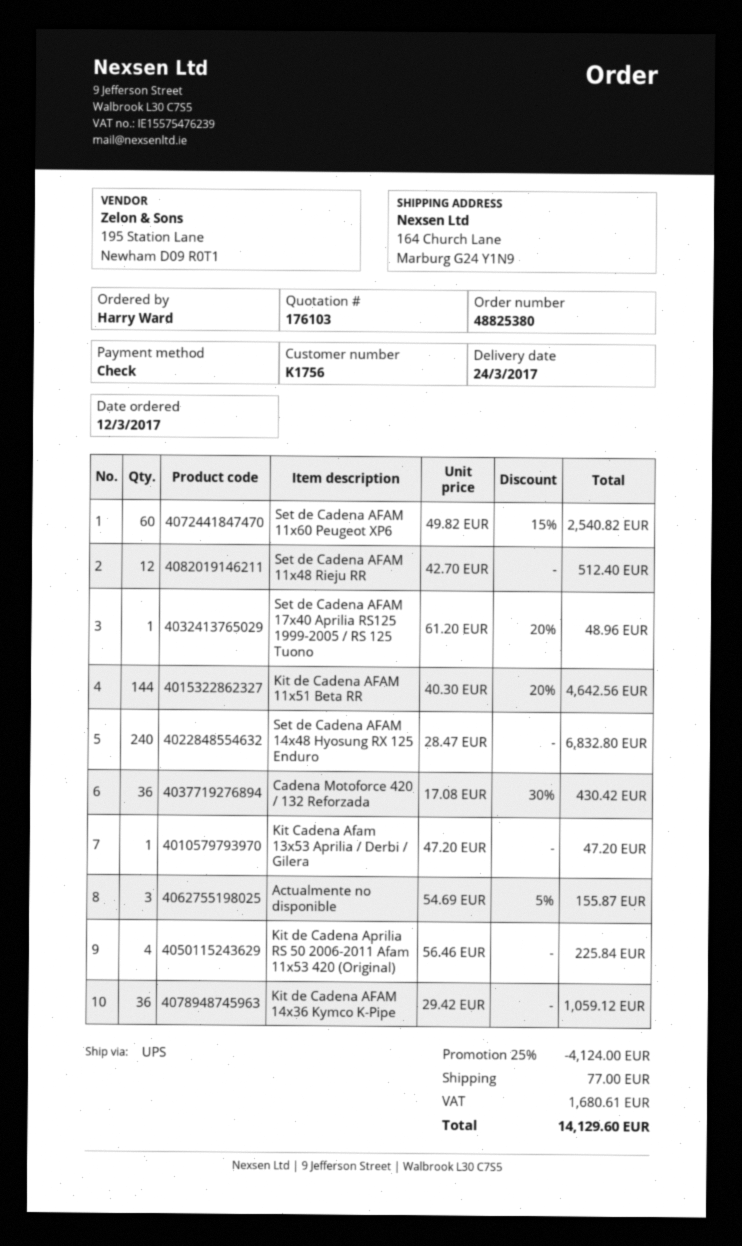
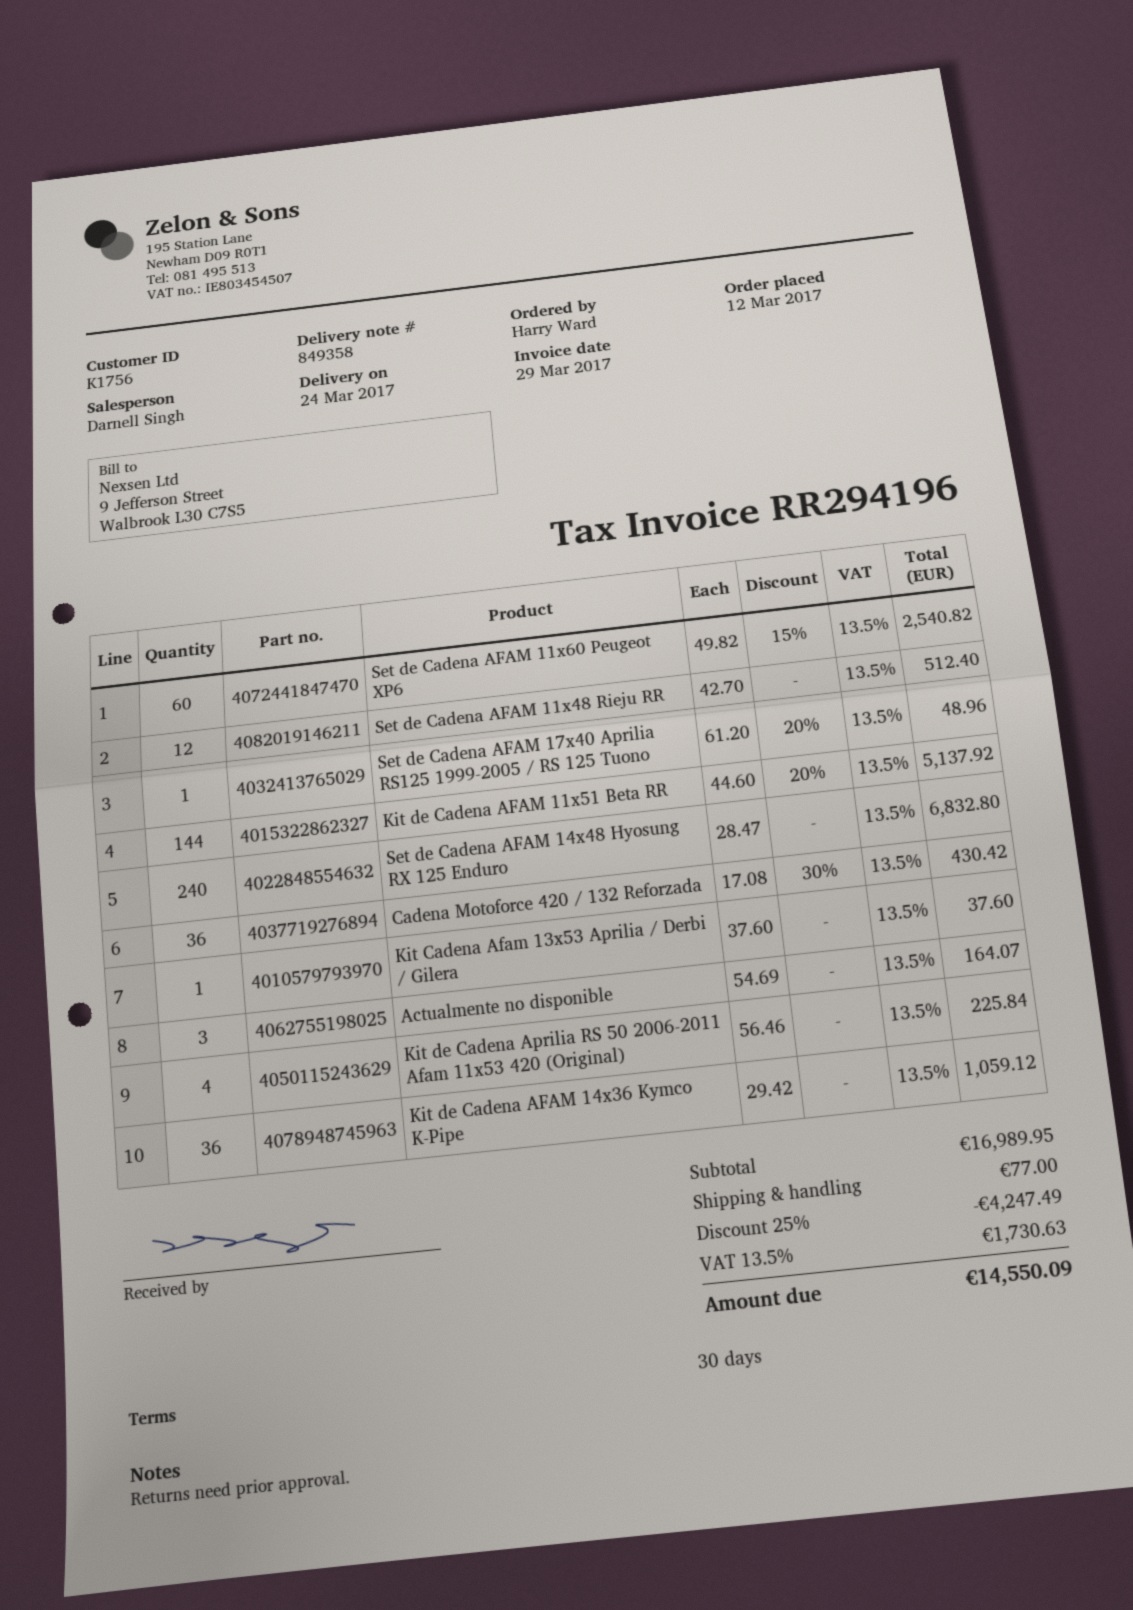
Kit de Cadena AFAM 11x51 Beta RR: 144 x 40.30 - 20% = 4642.56 -> 144 x 44.60 - 20% = 5137.92
Kit Cadena Afam 13x53 Aprilia / Derbi / Gilera: 1 x 47.20 = 47.20 -> 1 x 37.60 = 37.60
Actualmente no disponible: 3 x 54.69 - 5% = 155.87 -> 3 x 54.69 = 164.07
discount: 25% = 4124.00 -> 25% = 4247.49
tax: 1680.61 -> 1730.63
total: 14129.60 -> 14550.09

